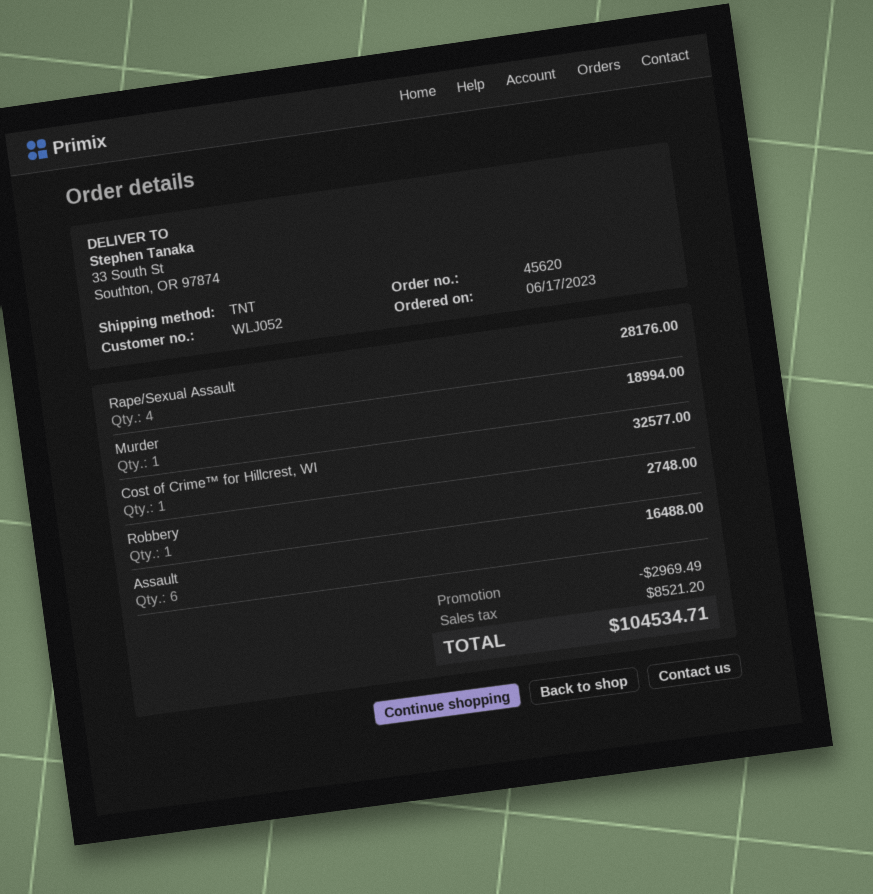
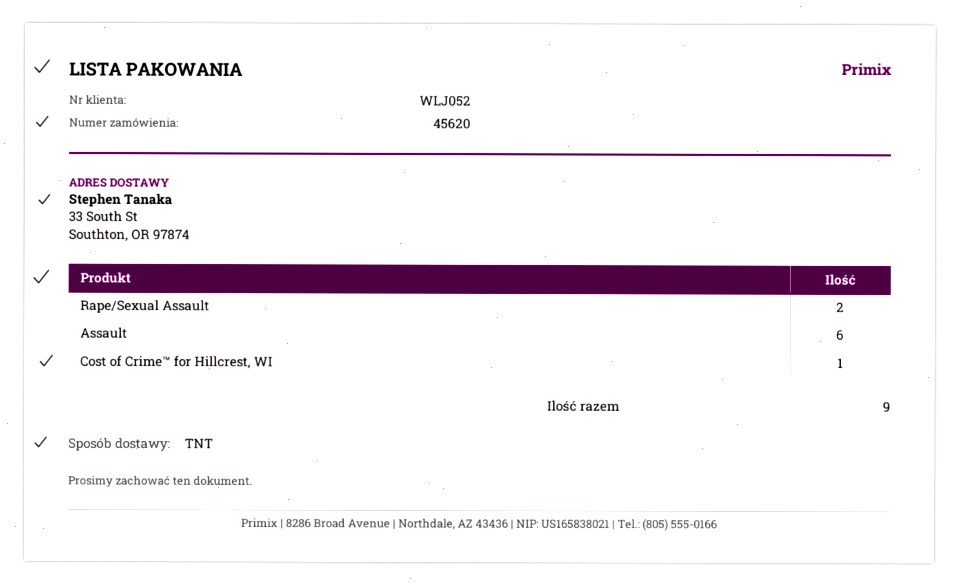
Rape/Sexual Assault: 4 -> 2
Murder: 1 -> none
Robbery: 1 -> none

